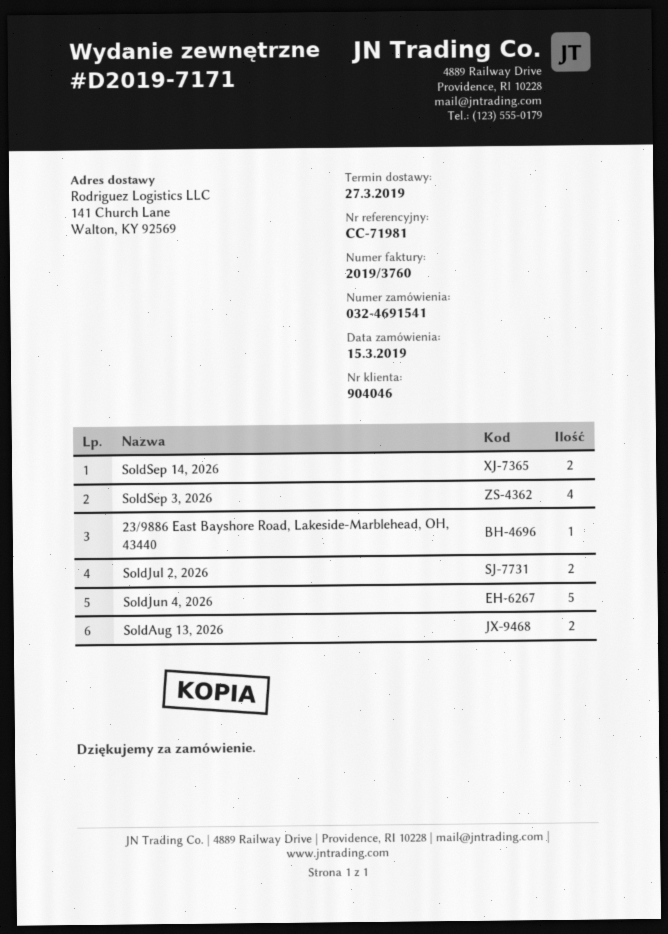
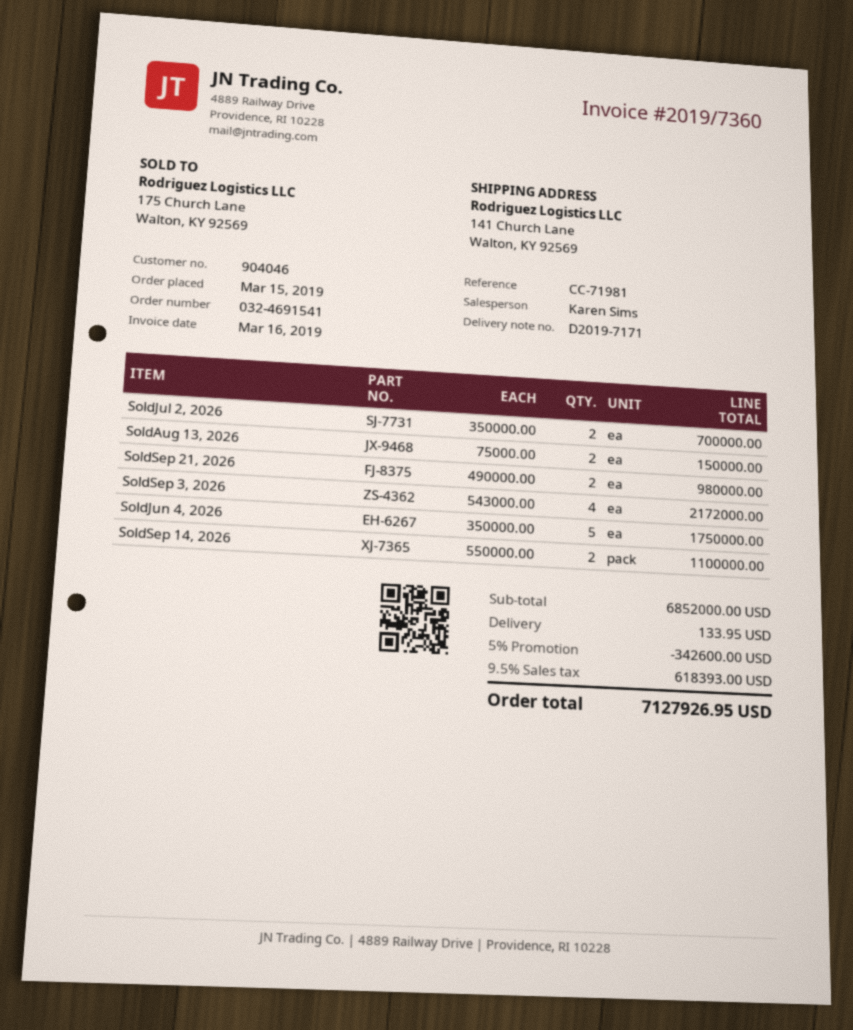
invoice number: 2019/3760 -> 2019/7360
23/9886 East Bayshore Road, Lakeside-Marblehead, OH, 43440: 1 -> none
SoldSep 21, 2026: none -> 2

